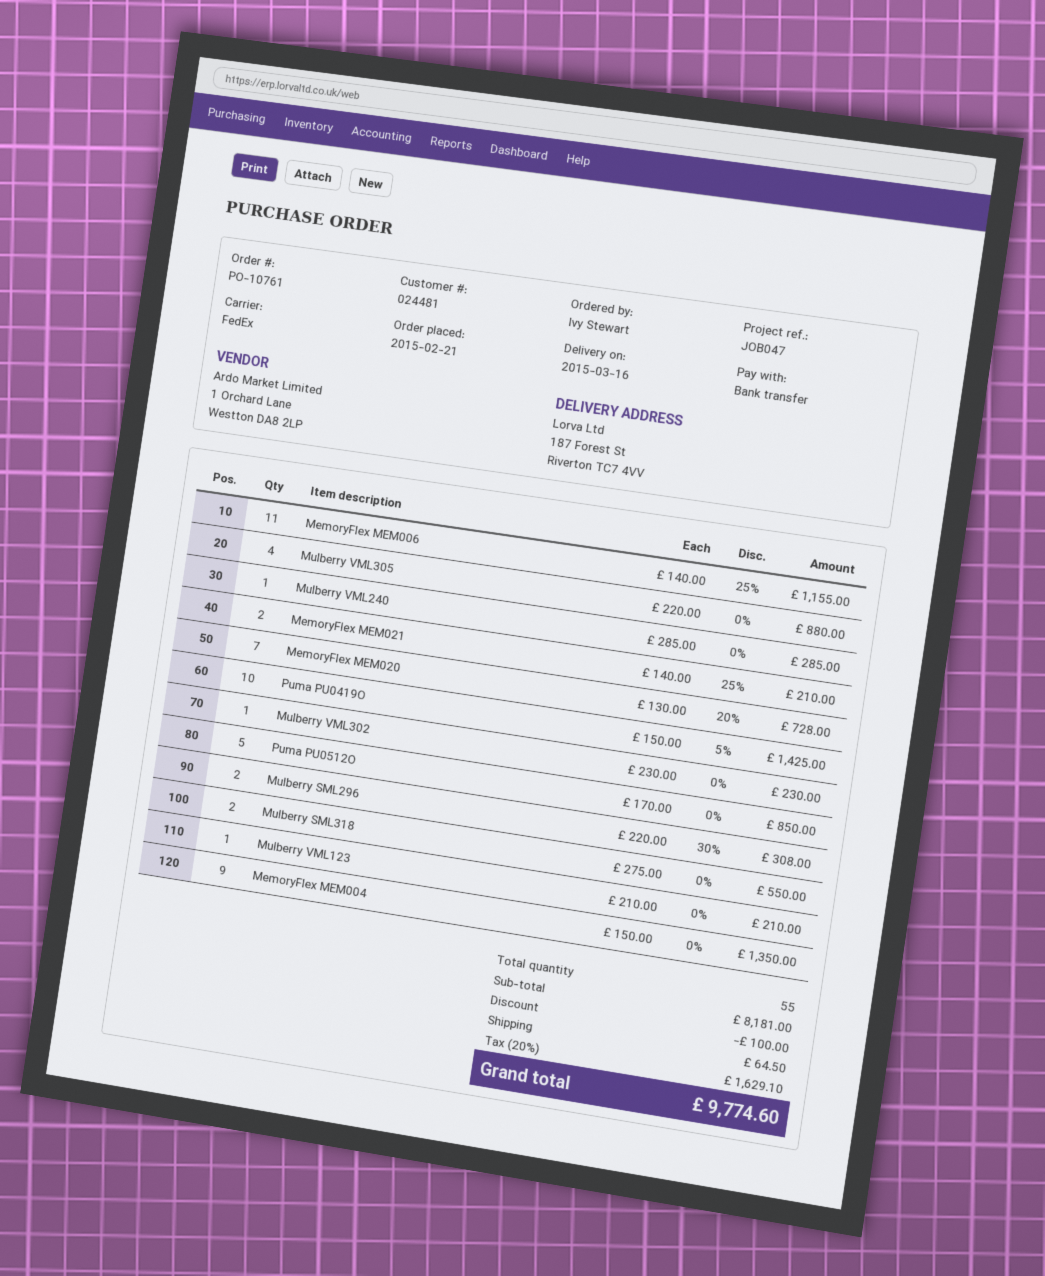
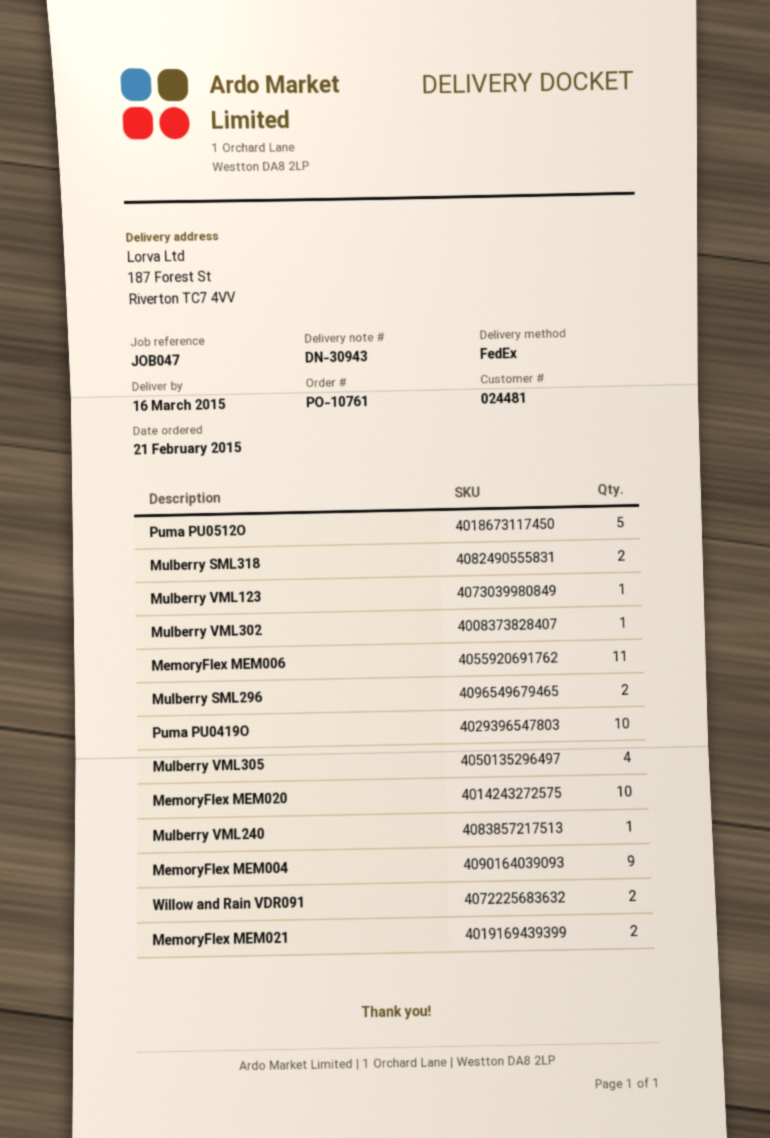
MemoryFlex MEM020: 7 -> 10
Willow and Rain VDR091: none -> 2

